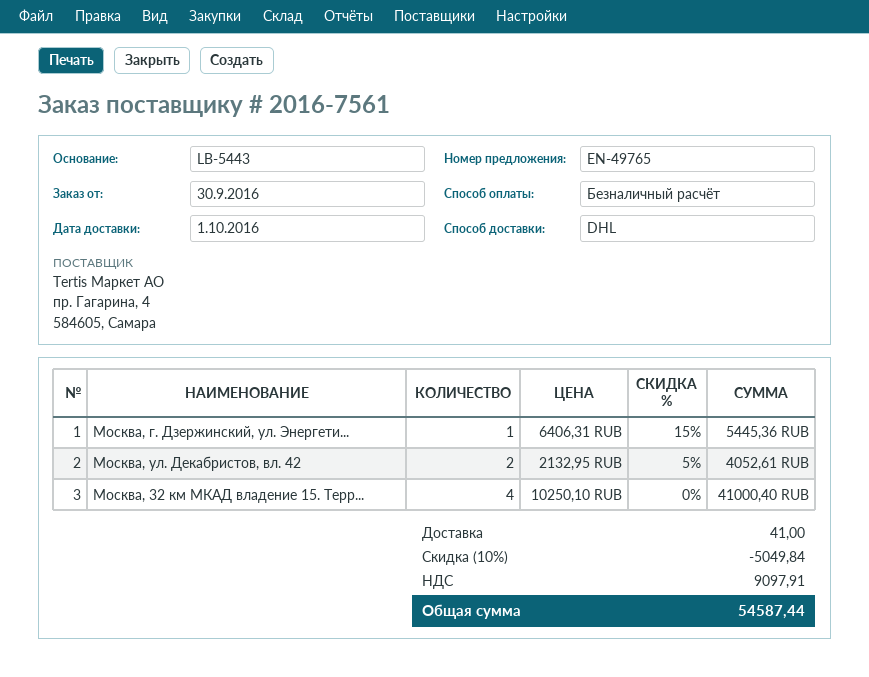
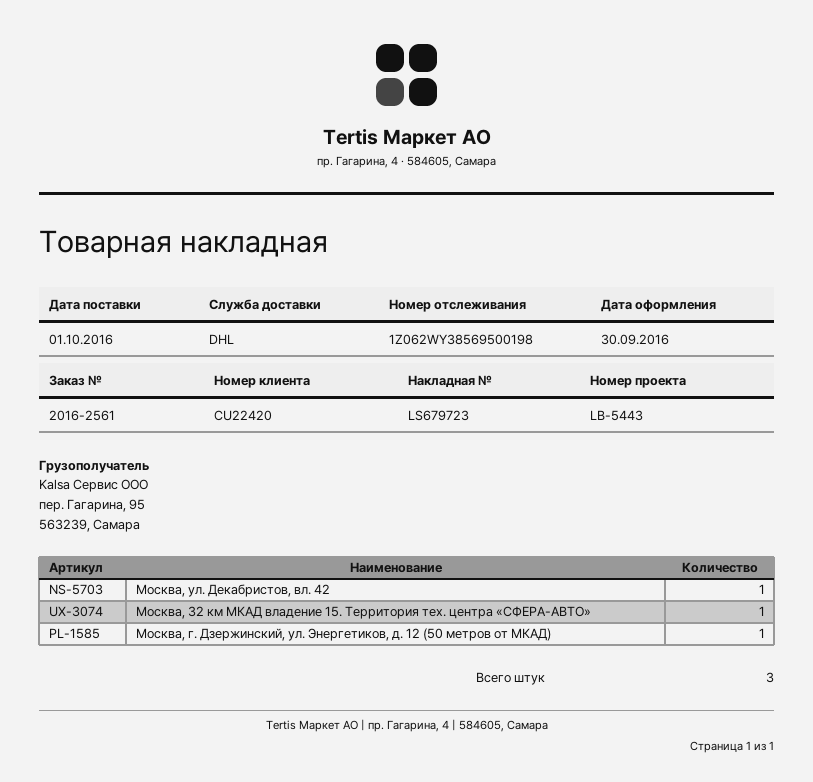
order number: 2016-7561 -> 2016-2561
Москва, ул. Декабристов, вл. 42: 2 -> 1
Москва, 32 км МКАД владение 15. Терр...: 4 -> 1

